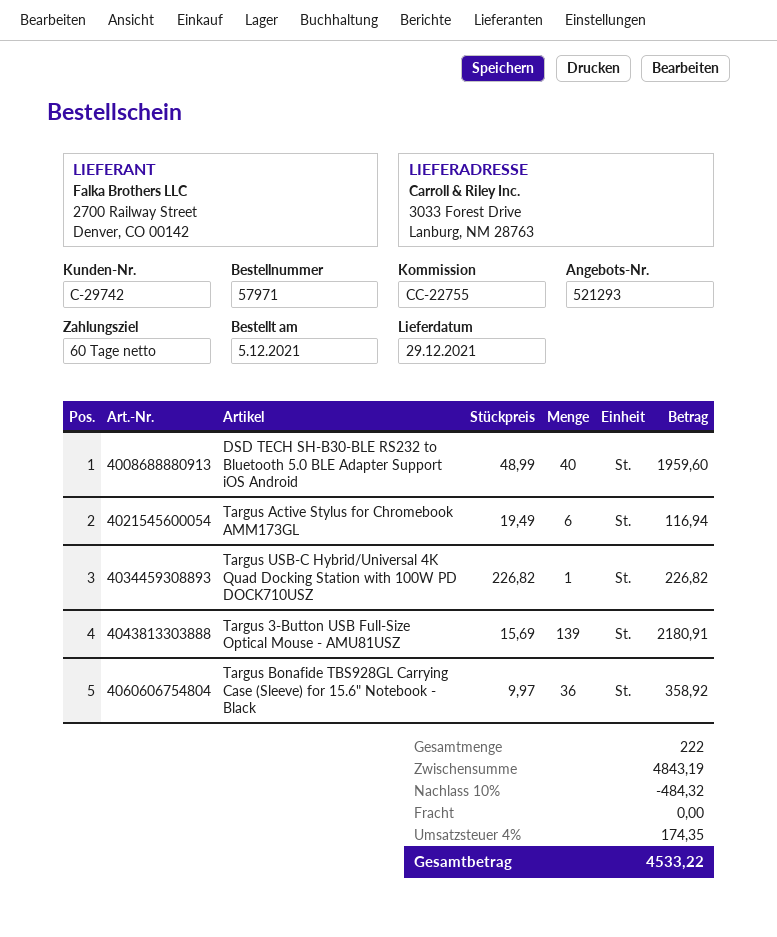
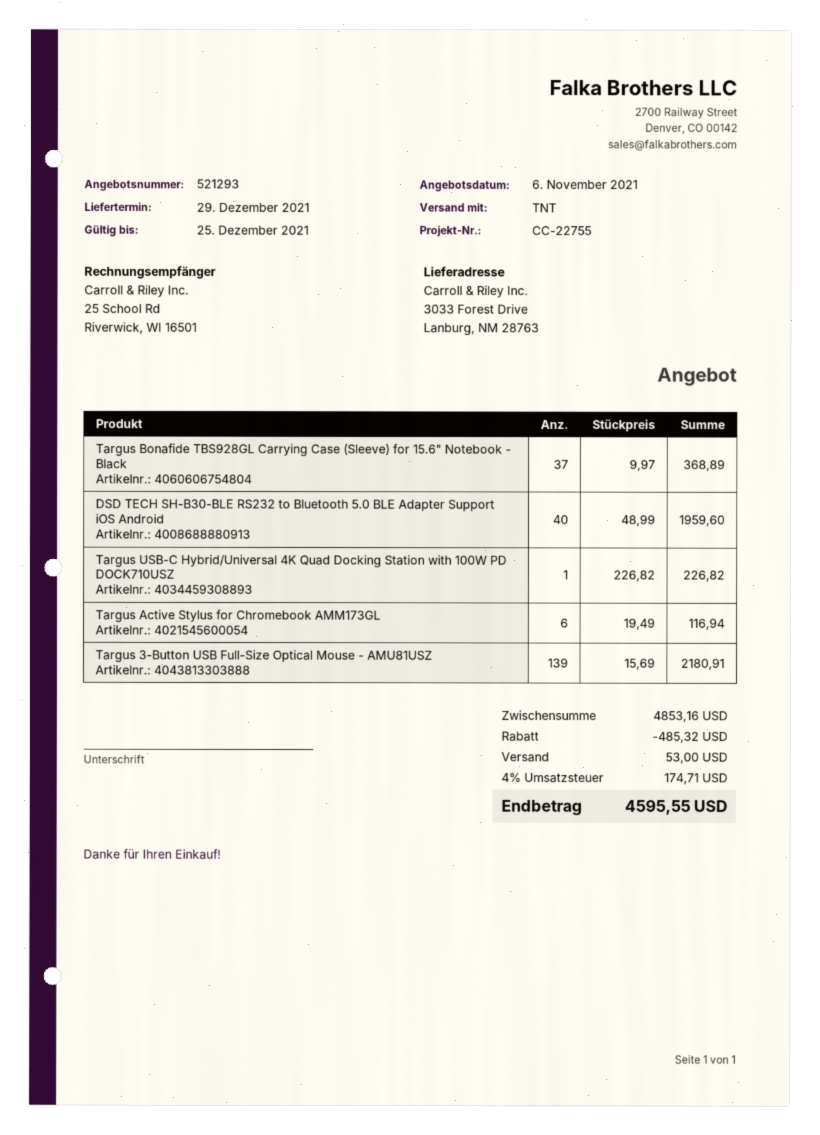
Targus Bonafide TBS928GL Carrying Case (Sleeve) for 15.6" Notebook - Black: 36 x 9.97 = 358.92 -> 37 x 9.97 = 368.89
subtotal: 4843.19 -> 4853.16
discount: 484.32 -> 485.32
shipping: 0.00 -> 53.00
tax: 4% = 174.35 -> 4% = 174.71
total: 4533.22 -> 4595.55

